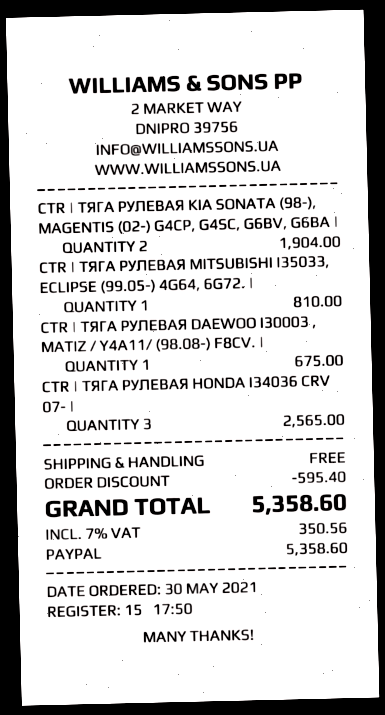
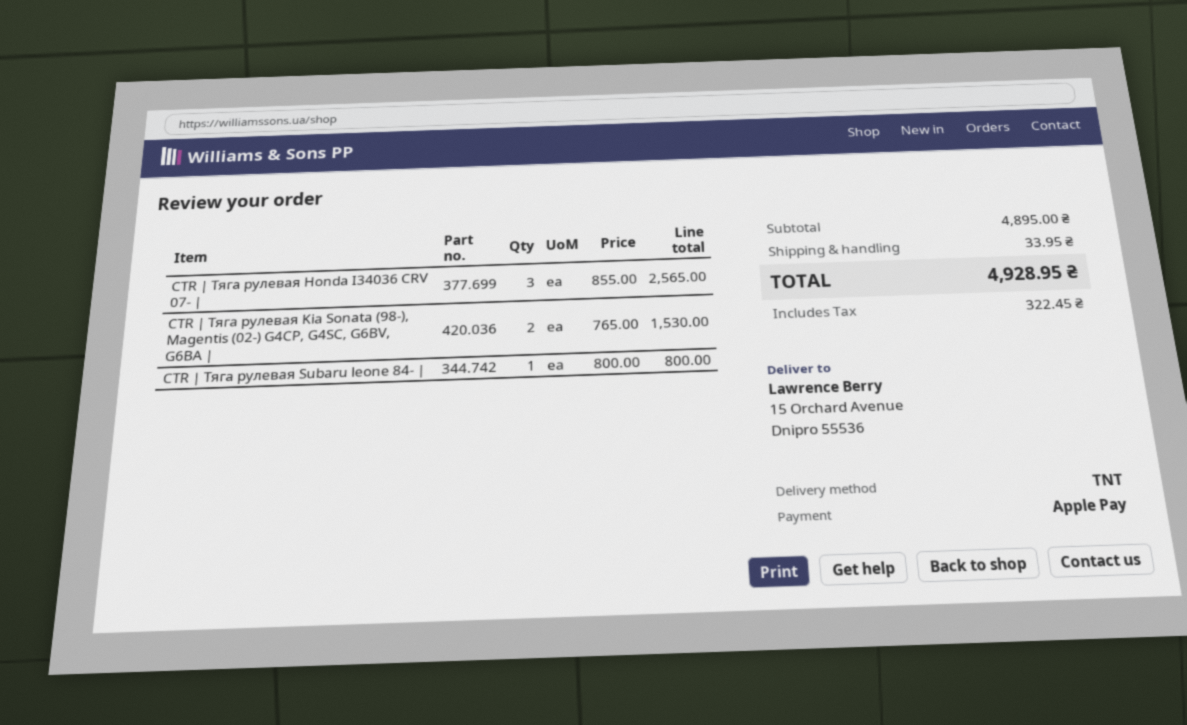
payment method: PayPal -> Apple Pay
CTR | ТЯГА РУЛЕВАЯ KIA SONATA (98-), MAGENTIS (02-) G4CP, G4SC, G6BV, G6BA |: 2 for 1904.00 -> 2 for 1530.00
CTR | ТЯГА РУЛЕВАЯ MITSUBISHI I35033, ECLIPSE (99.05-) 4G64, 6G72. |: 1 for 810.00 -> none
CTR | ТЯГА РУЛЕВАЯ DAEWOO I30003 , MATIZ / Y4A11/ (98.08-) F8CV. |: 1 for 675.00 -> none
CTR | Тяга рулевая Subaru leone 84- |: none -> 1 for 800.00
discount: 595.40 -> none
shipping: 0.00 -> 33.95
tax: 350.56 -> 322.45
total: 5358.60 -> 4928.95

